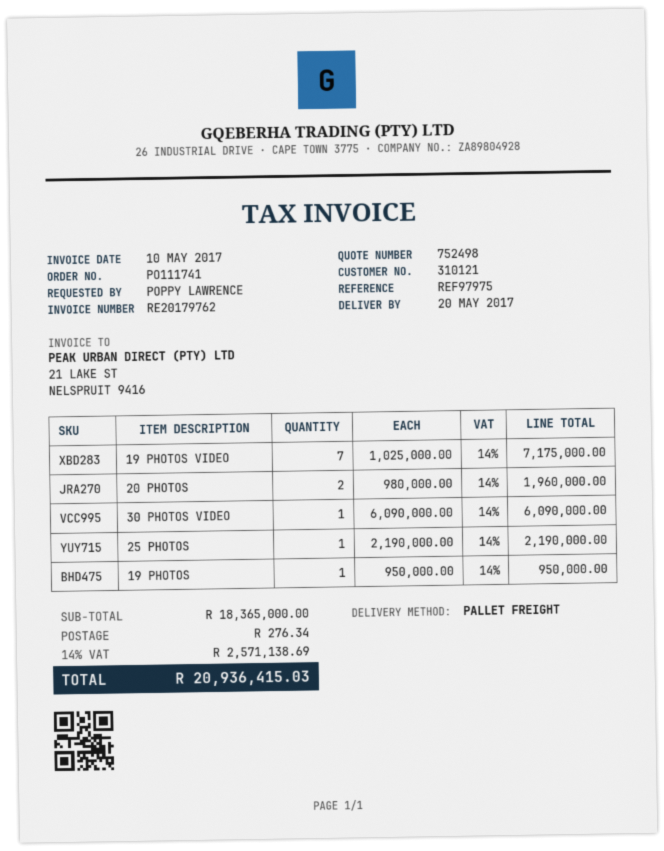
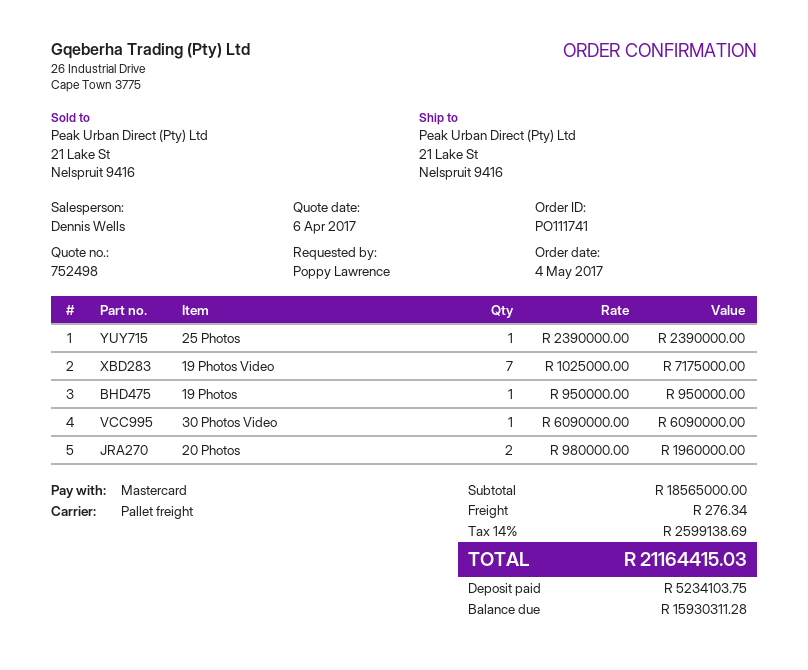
25 PHOTOS: 1 x 2190000.00 = 2190000.00 -> 1 x 2390000.00 = 2390000.00
subtotal: 18365000.00 -> 18565000.00
tax: 14% = 2571138.69 -> 14% = 2599138.69
total: 20936415.03 -> 21164415.03

